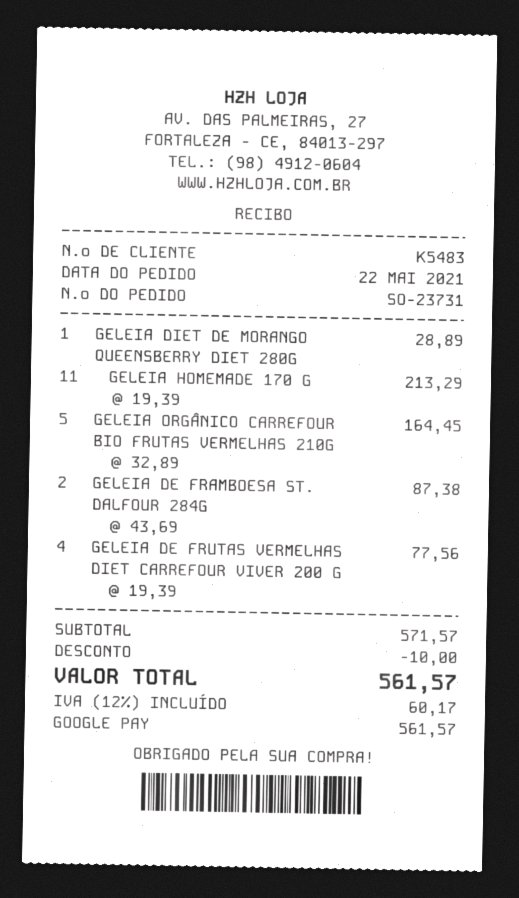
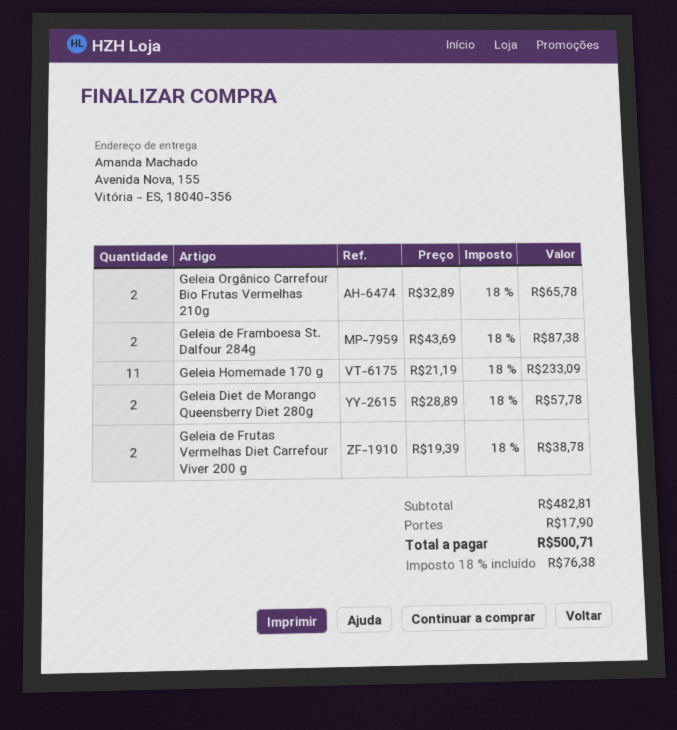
GELEIA DIET DE MORANGO QUEENSBERRY DIET 280G: 1 x 28.89 = 28.89 -> 2 x 28.89 = 57.78
GELEIA HOMEMADE 170 G: 11 x 19.39 = 213.29 -> 11 x 21.19 = 233.09
GELEIA ORGÂNICO CARREFOUR BIO FRUTAS VERMELHAS 210G: 5 x 32.89 = 164.45 -> 2 x 32.89 = 65.78
GELEIA DE FRUTAS VERMELHAS DIET CARREFOUR VIVER 200 G: 4 x 19.39 = 77.56 -> 2 x 19.39 = 38.78
subtotal: 571.57 -> 482.81
discount: 10.00 -> none
shipping: none -> 17.90
tax: 12% = 60.17 -> 18% = 76.38
total: 561.57 -> 500.71

